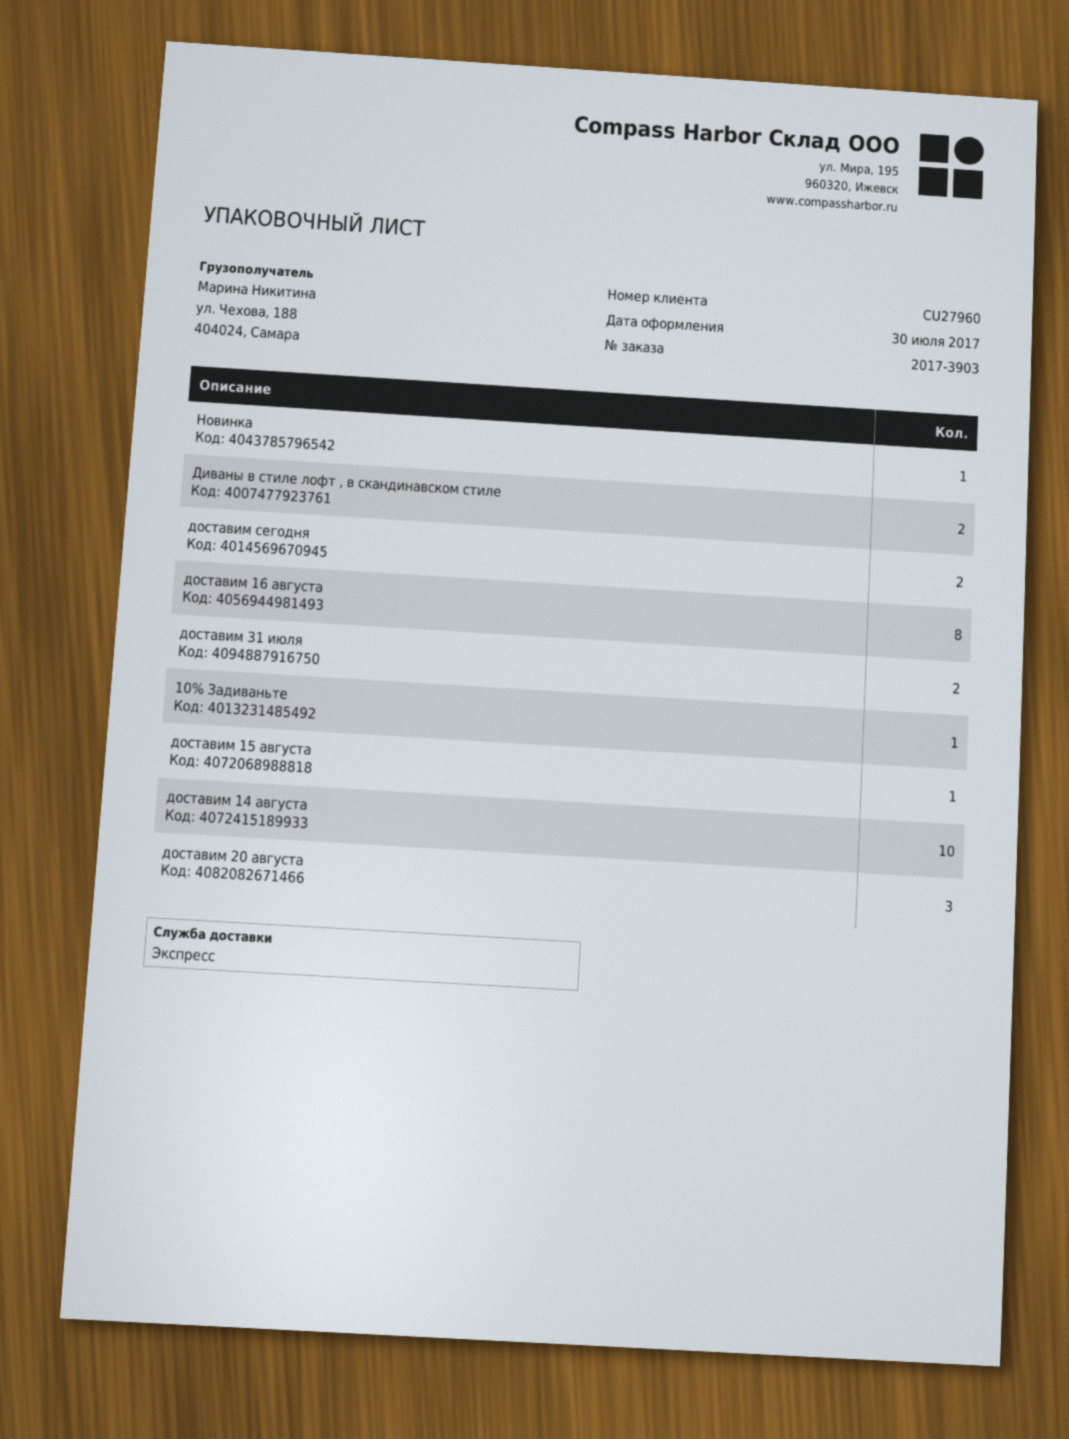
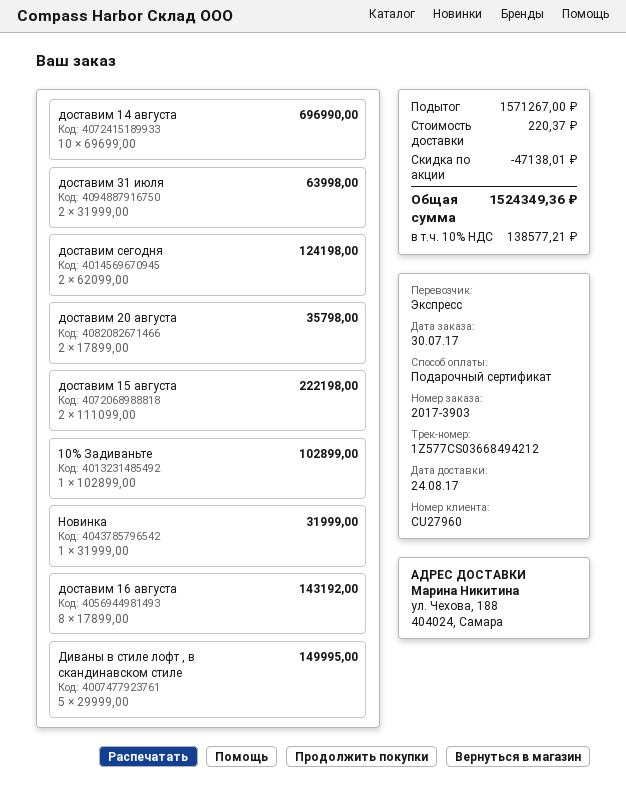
Диваны в стиле лофт , в скандинавском стиле: 2 -> 5
доставим 15 августа: 1 -> 2
доставим 20 августа: 3 -> 2

